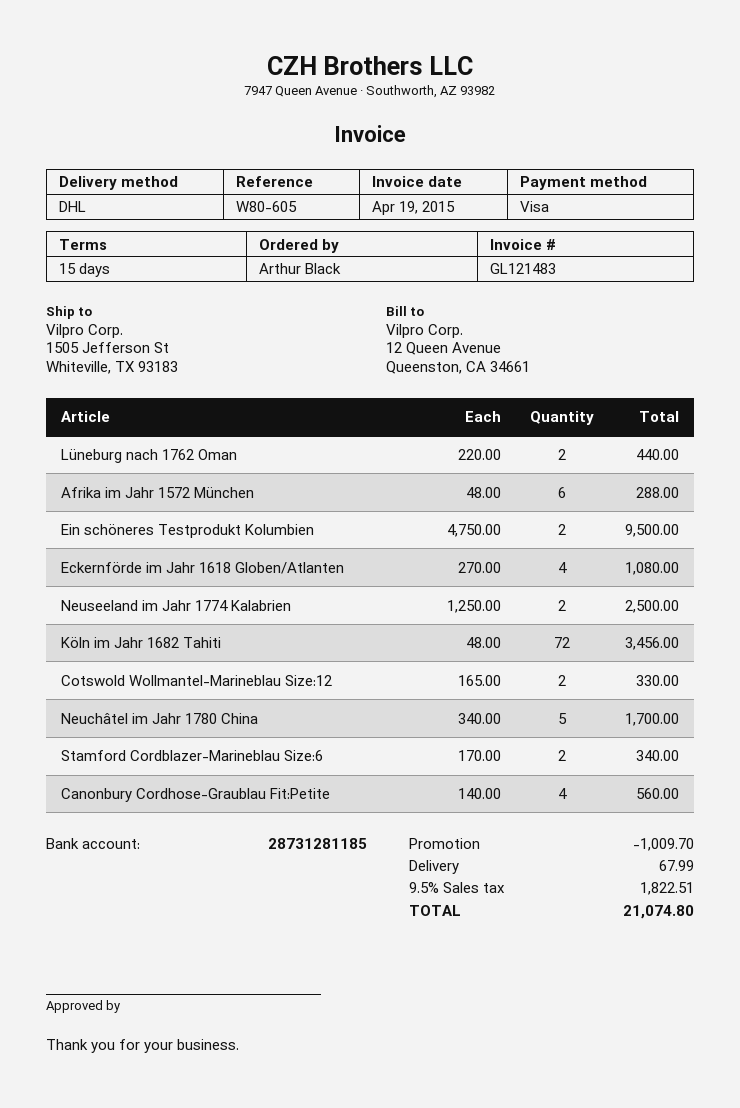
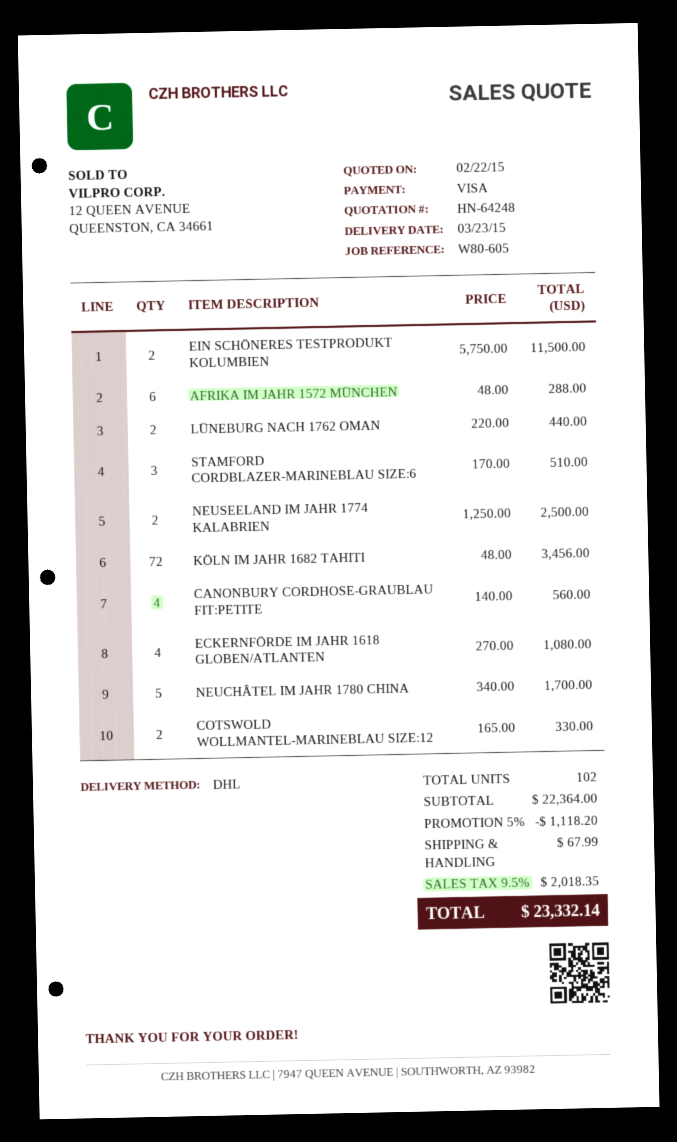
Ein schöneres Testprodukt Kolumbien: 2 x 4750.00 = 9500.00 -> 2 x 5750.00 = 11500.00
Stamford Cordblazer-Marineblau Size:6: 2 x 170.00 = 340.00 -> 3 x 170.00 = 510.00
discount: 1009.70 -> 1118.20
tax: 9.5% = 1822.51 -> 9.5% = 2018.35
total: 21074.80 -> 23332.14

